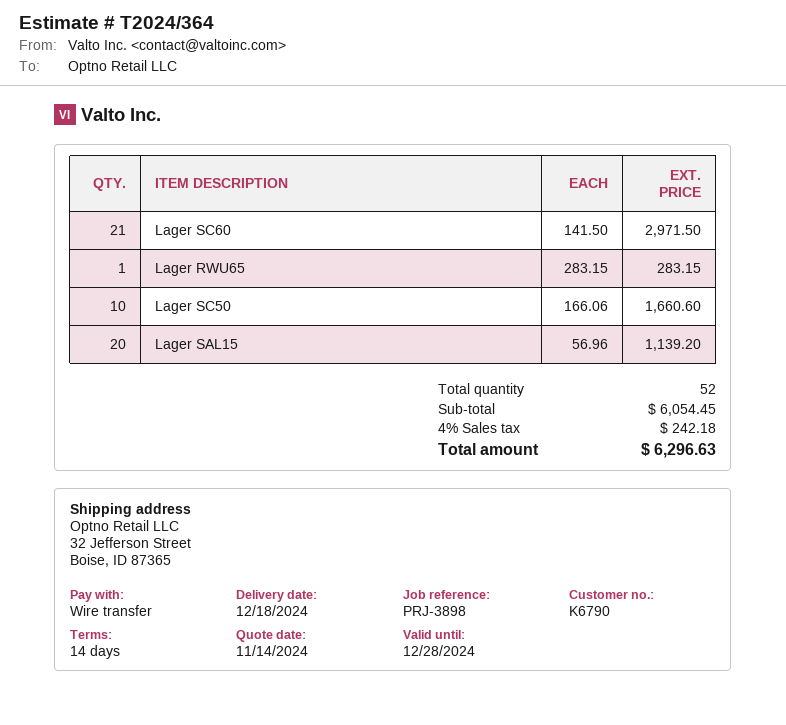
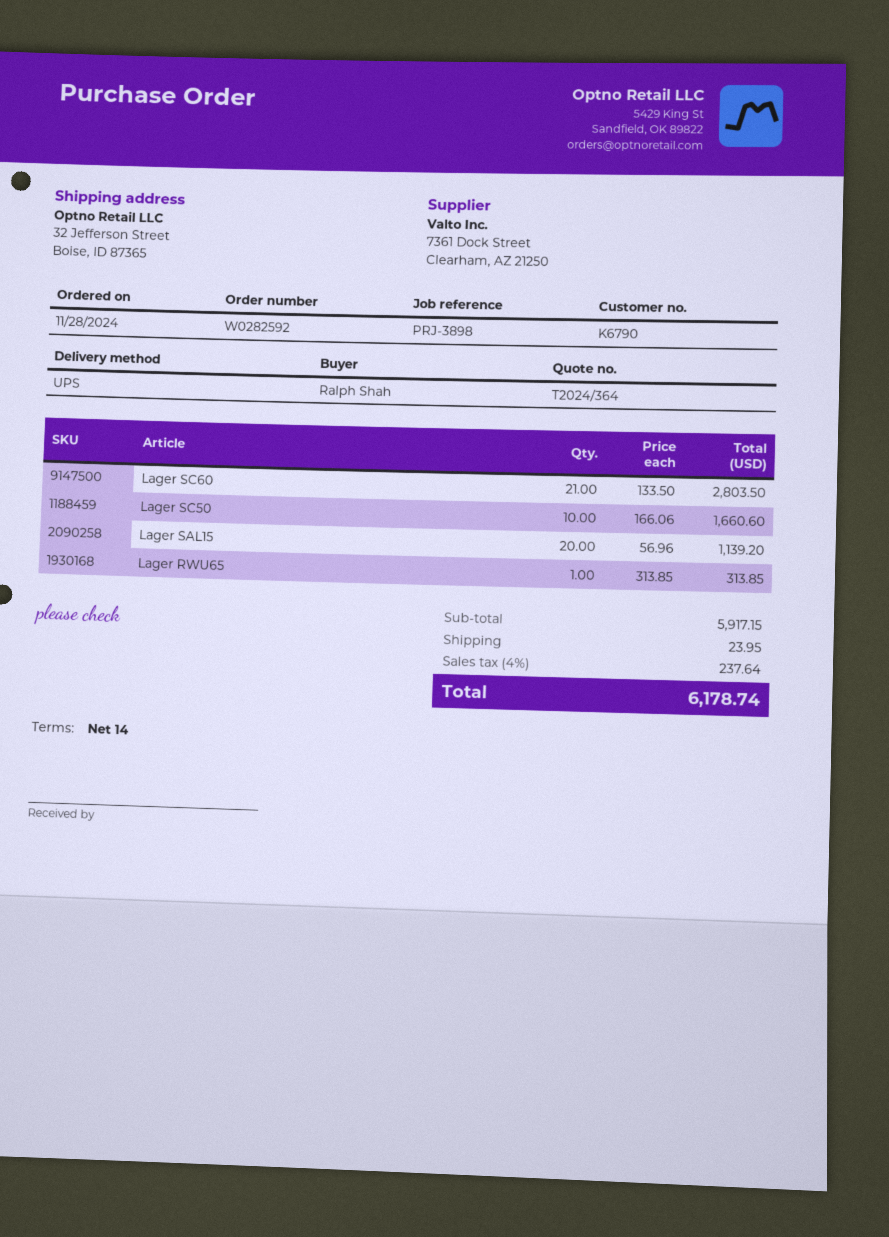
Lager SC60: 21 x 141.50 = 2971.50 -> 21 x 133.50 = 2803.50
Lager RWU65: 1 x 283.15 = 283.15 -> 1 x 313.85 = 313.85
subtotal: 6054.45 -> 5917.15
shipping: none -> 23.95
tax: 4% = 242.18 -> 4% = 237.64
total: 6296.63 -> 6178.74

